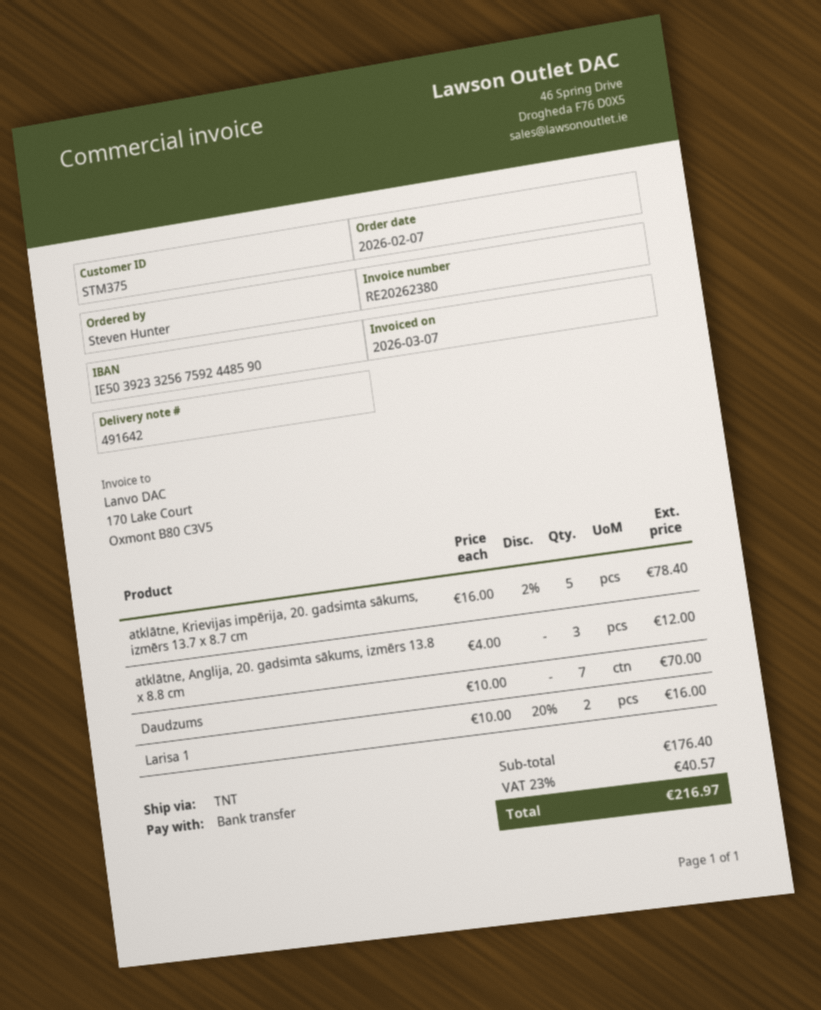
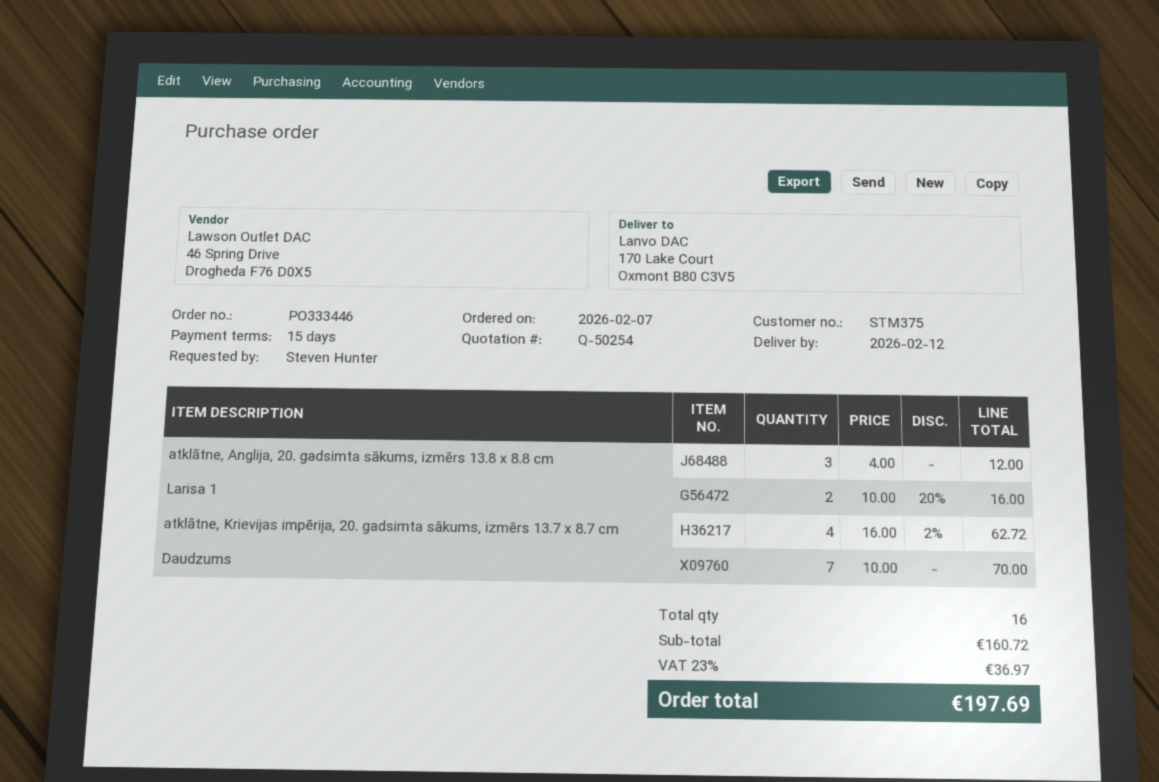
atklātne, Krievijas impērija, 20. gadsimta sākums, izmērs 13.7 x 8.7 cm: 5 x 16.00 - 2% = 78.40 -> 4 x 16.00 - 2% = 62.72
subtotal: 176.40 -> 160.72
tax: 23% = 40.57 -> 23% = 36.97
total: 216.97 -> 197.69

